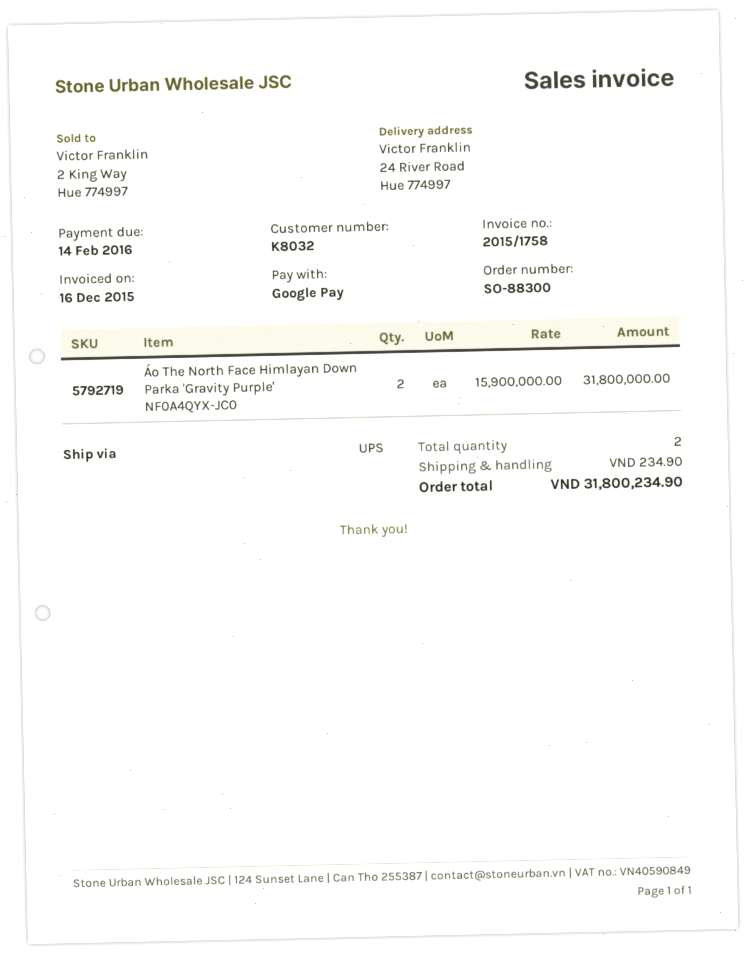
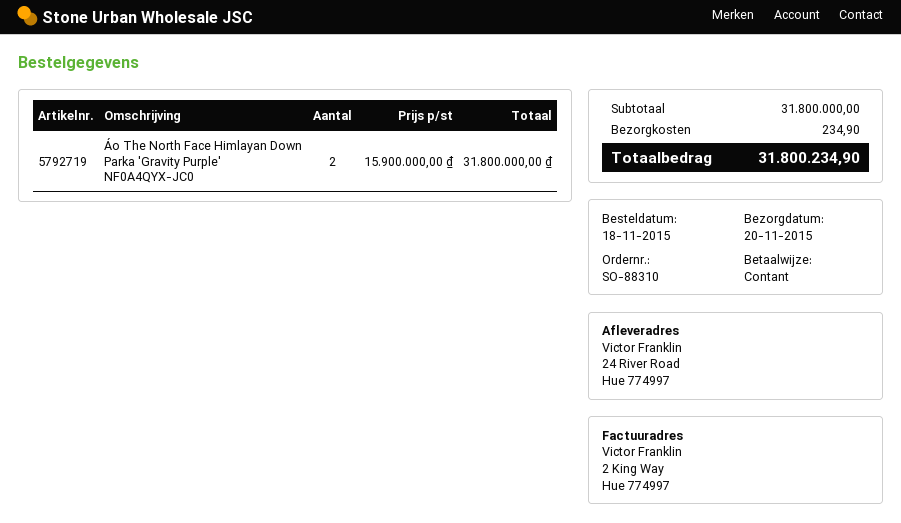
order number: SO-88300 -> SO-88310
payment method: Google Pay -> cash

